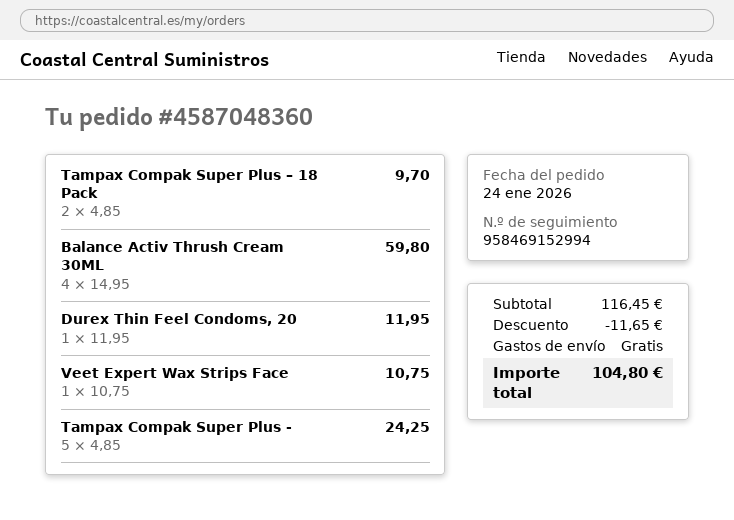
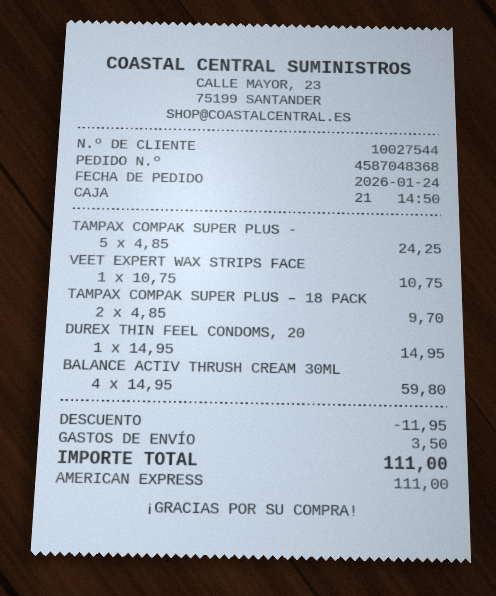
order number: 4587048360 -> 4587048368
Durex Thin Feel Condoms, 20: 1 x 11.95 = 11.95 -> 1 x 14.95 = 14.95
discount: 11.65 -> 11.95
shipping: 0.00 -> 3.50
total: 104.80 -> 111.00

